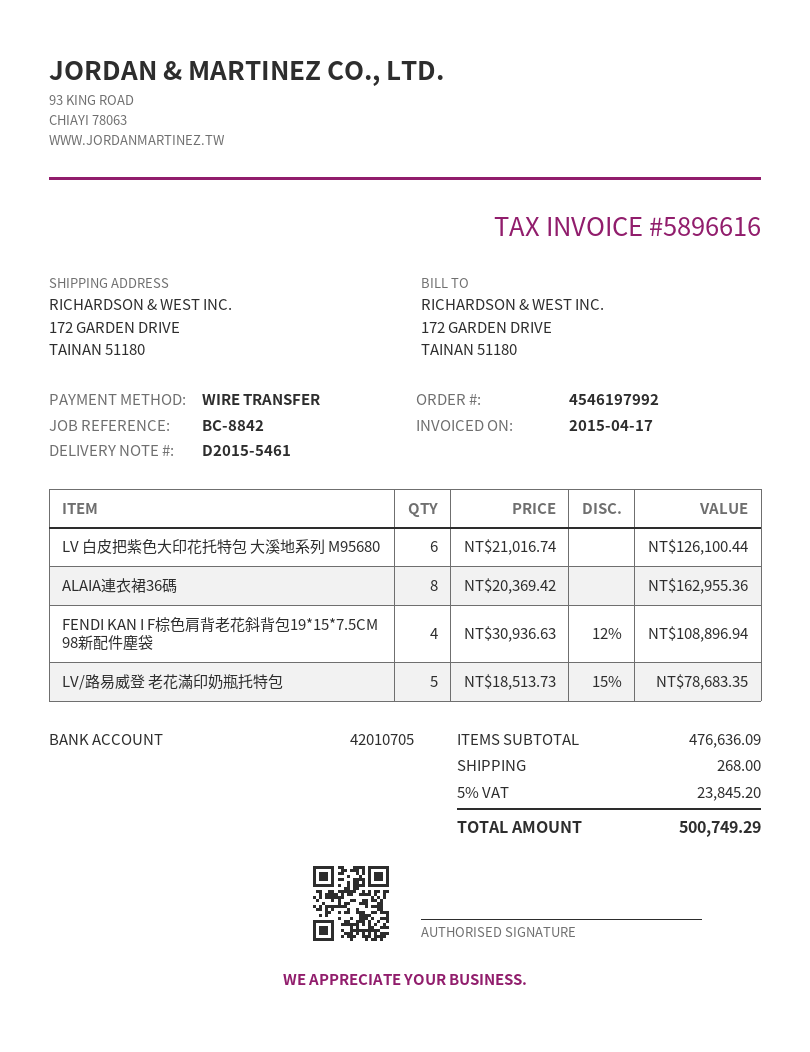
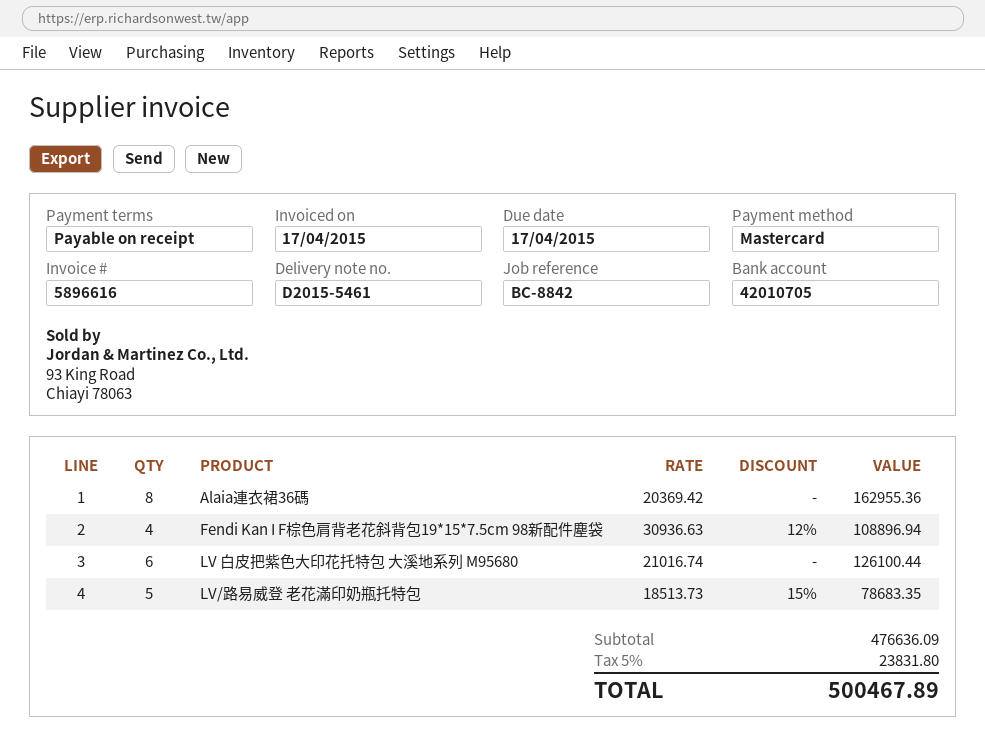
payment method: bank transfer -> Mastercard
shipping: 268.00 -> none
tax: 5% = 23845.20 -> 5% = 23831.80
total: 500749.29 -> 500467.89

